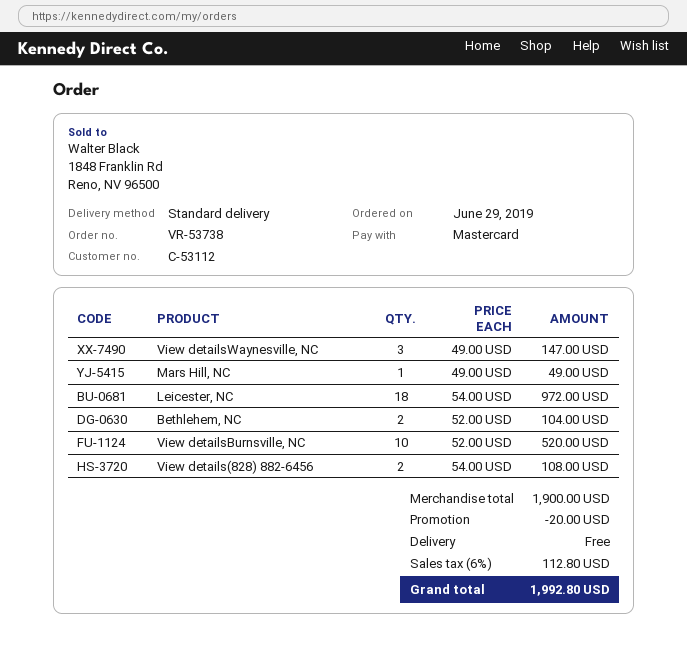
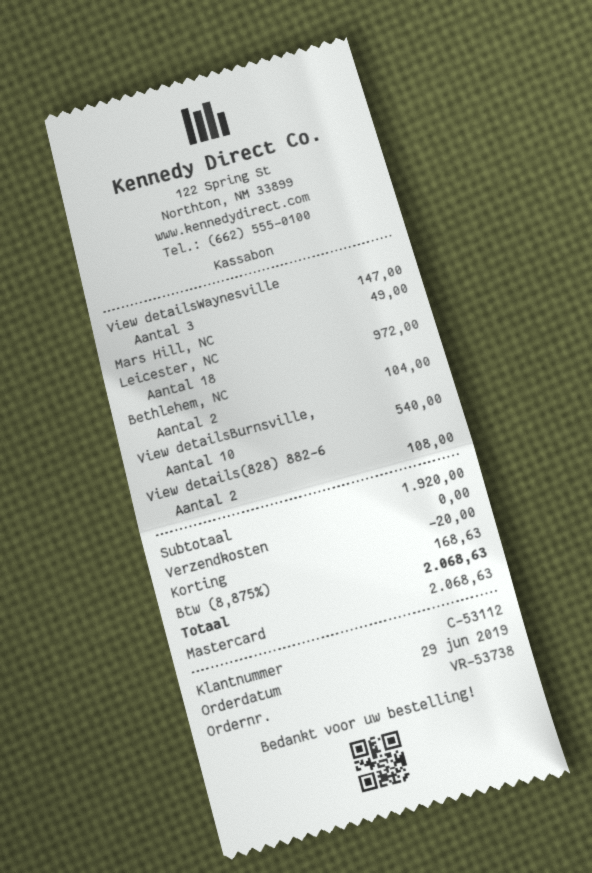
View detailsBurnsville, NC: 10 for 520.00 -> 10 for 540.00
subtotal: 1900.00 -> 1920.00
tax: 6% = 112.80 -> 8.875% = 168.63
total: 1992.80 -> 2068.63

